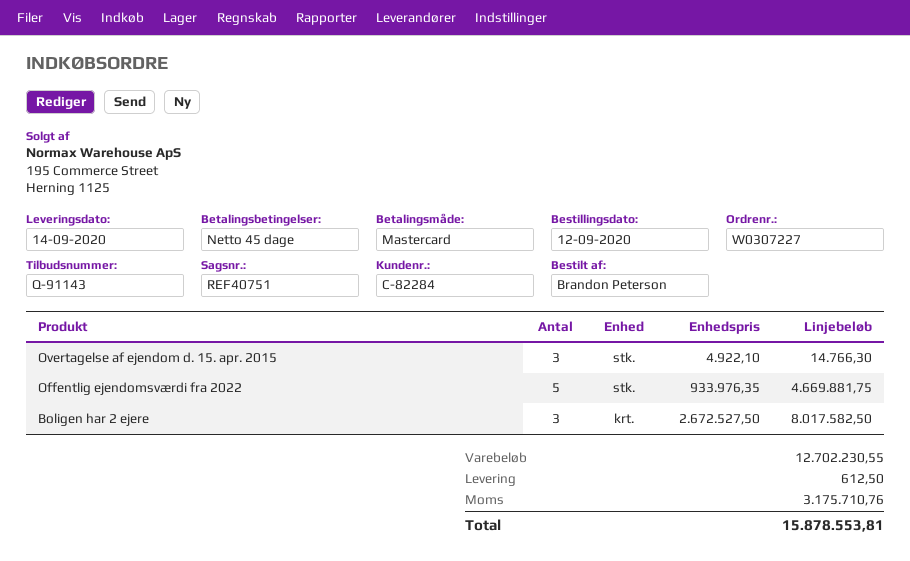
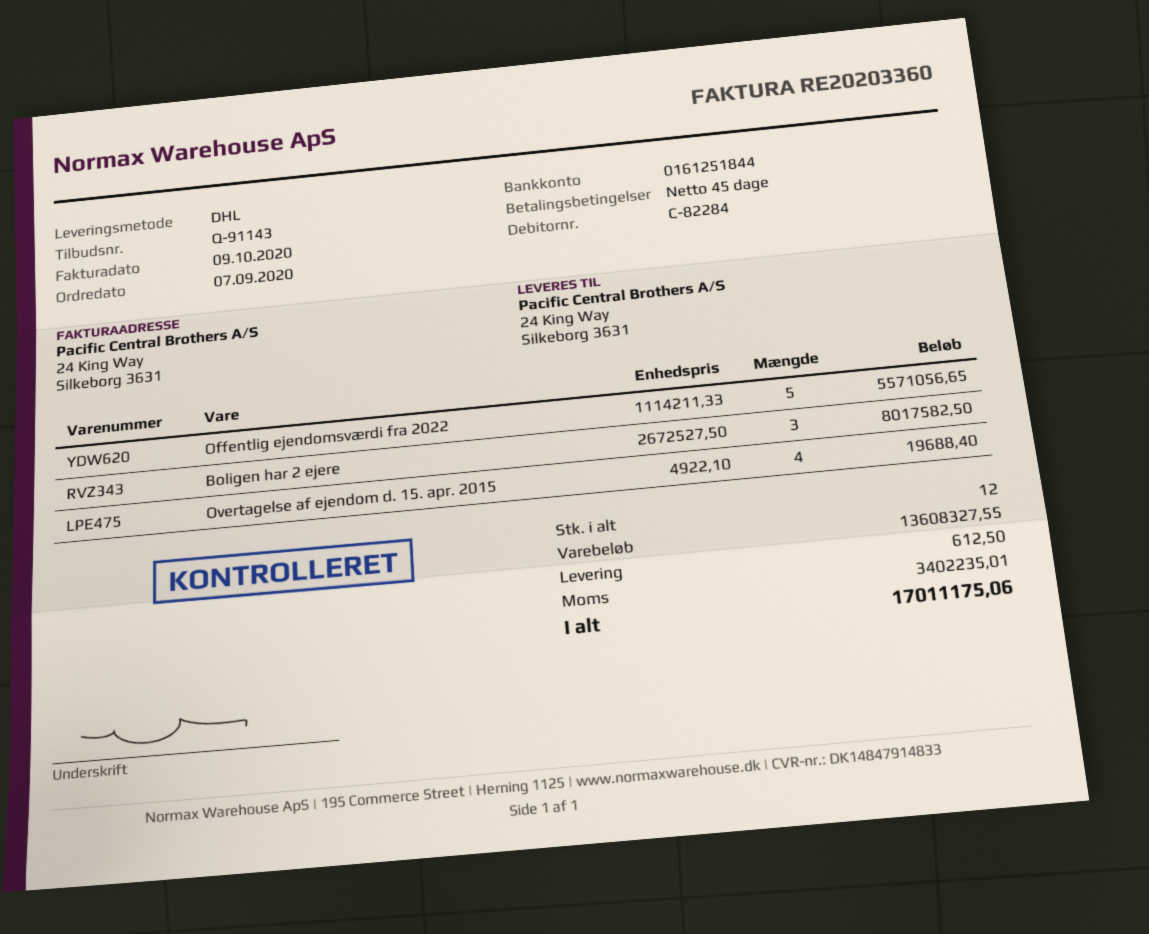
order date: 2020-09-12 -> 2020-09-07
Overtagelse af ejendom d. 15. apr. 2015: 3 x 4922.10 = 14766.30 -> 4 x 4922.10 = 19688.40
Offentlig ejendomsværdi fra 2022: 5 x 933976.35 = 4669881.75 -> 5 x 1114211.33 = 5571056.65
subtotal: 12702230.55 -> 13608327.55
tax: 3175710.76 -> 3402235.01
total: 15878553.81 -> 17011175.06

